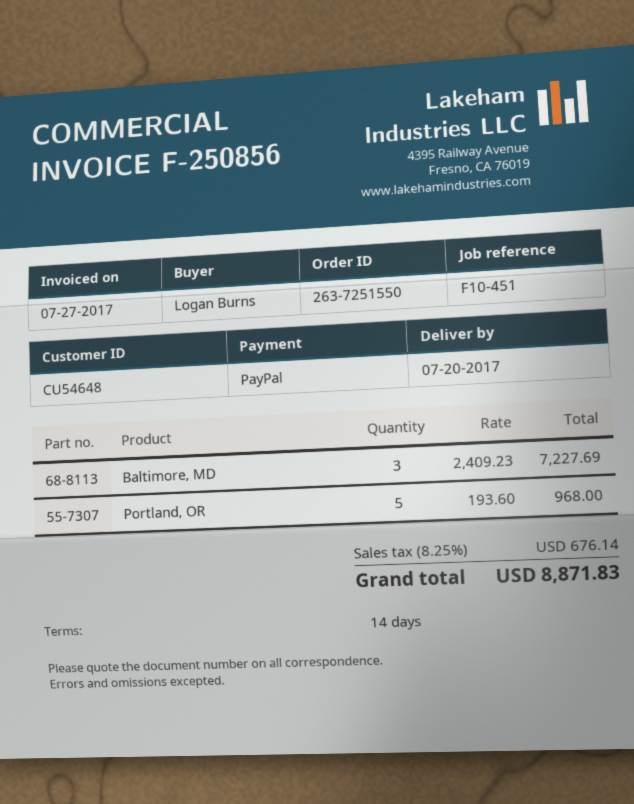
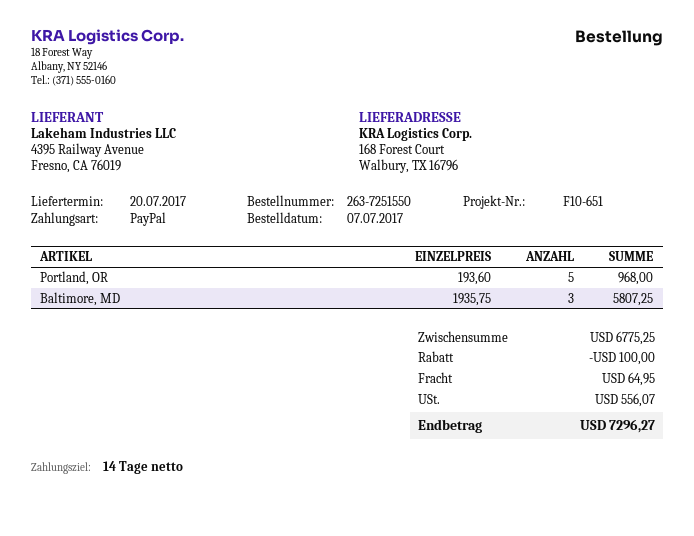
reference: F10-451 -> F10-651
Baltimore, MD: 3 x 2409.23 = 7227.69 -> 3 x 1935.75 = 5807.25
discount: none -> 100.00
shipping: none -> 64.95
tax: 676.14 -> 556.07
total: 8871.83 -> 7296.27

